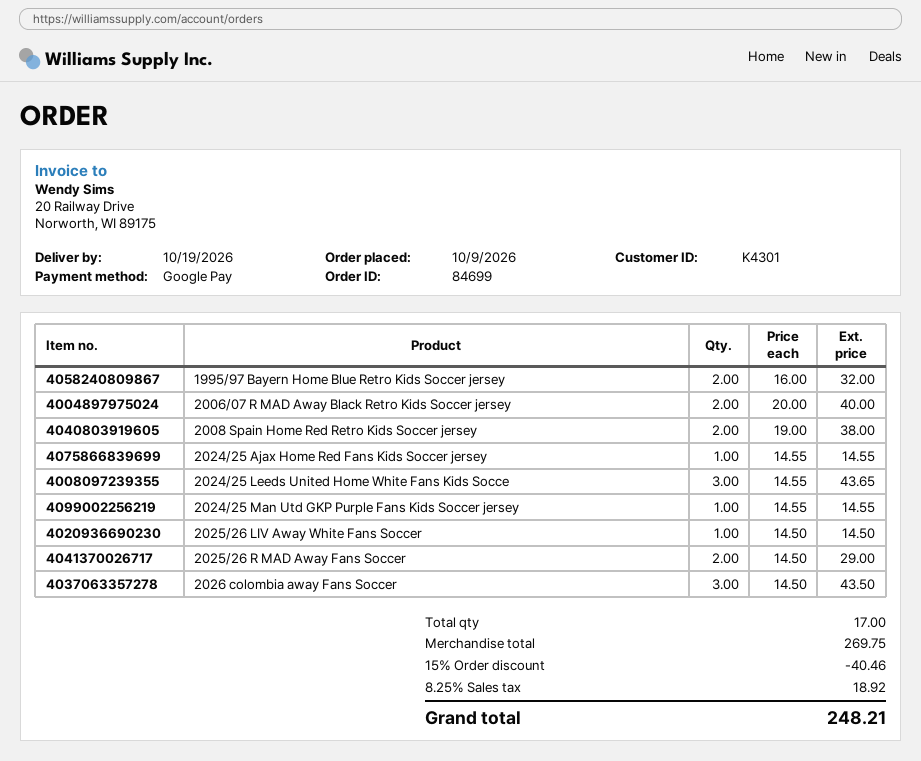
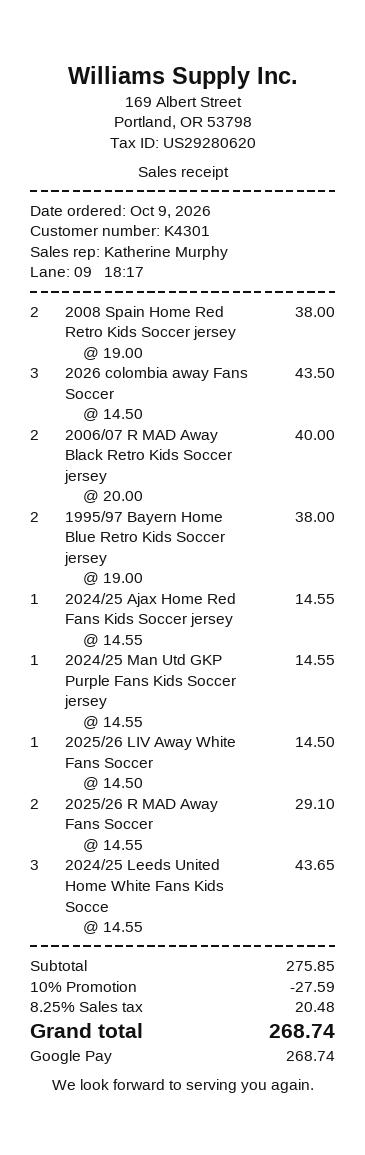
1995/97 Bayern Home Blue Retro Kids Soccer jersey: 2 x 16.00 = 32.00 -> 2 x 19.00 = 38.00
2025/26 R MAD Away Fans Soccer: 2 x 14.50 = 29.00 -> 2 x 14.55 = 29.10
subtotal: 269.75 -> 275.85
discount: 15% = 40.46 -> 10% = 27.59
tax: 8.25% = 18.92 -> 8.25% = 20.48
total: 248.21 -> 268.74

